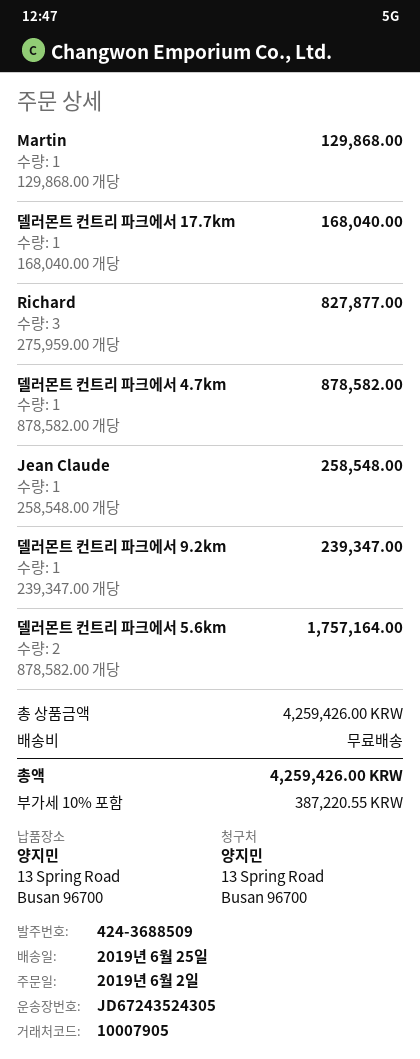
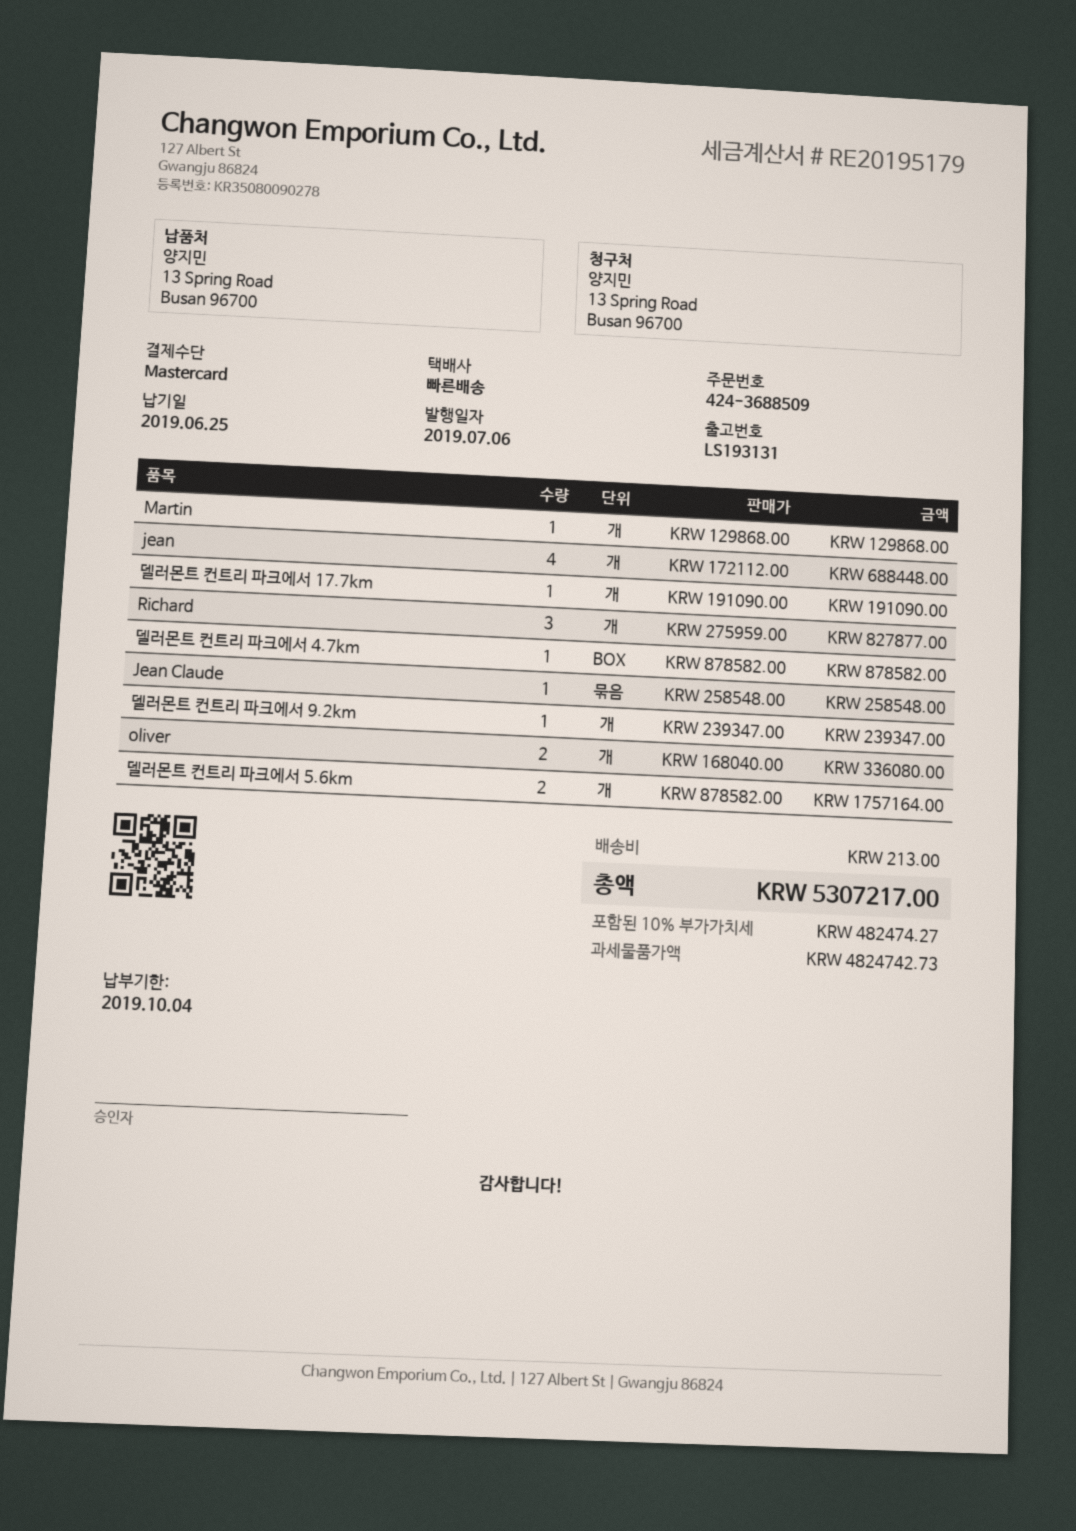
델러몬트 컨트리 파크에서 17.7km: 1 x 168040.00 = 168040.00 -> 1 x 191090.00 = 191090.00
jean: none -> 4 x 172112.00 = 688448.00
oliver: none -> 2 x 168040.00 = 336080.00
shipping: 0.00 -> 213.00
tax: 10% = 387220.55 -> 10% = 482474.27
total: 4259426.00 -> 5307217.00

